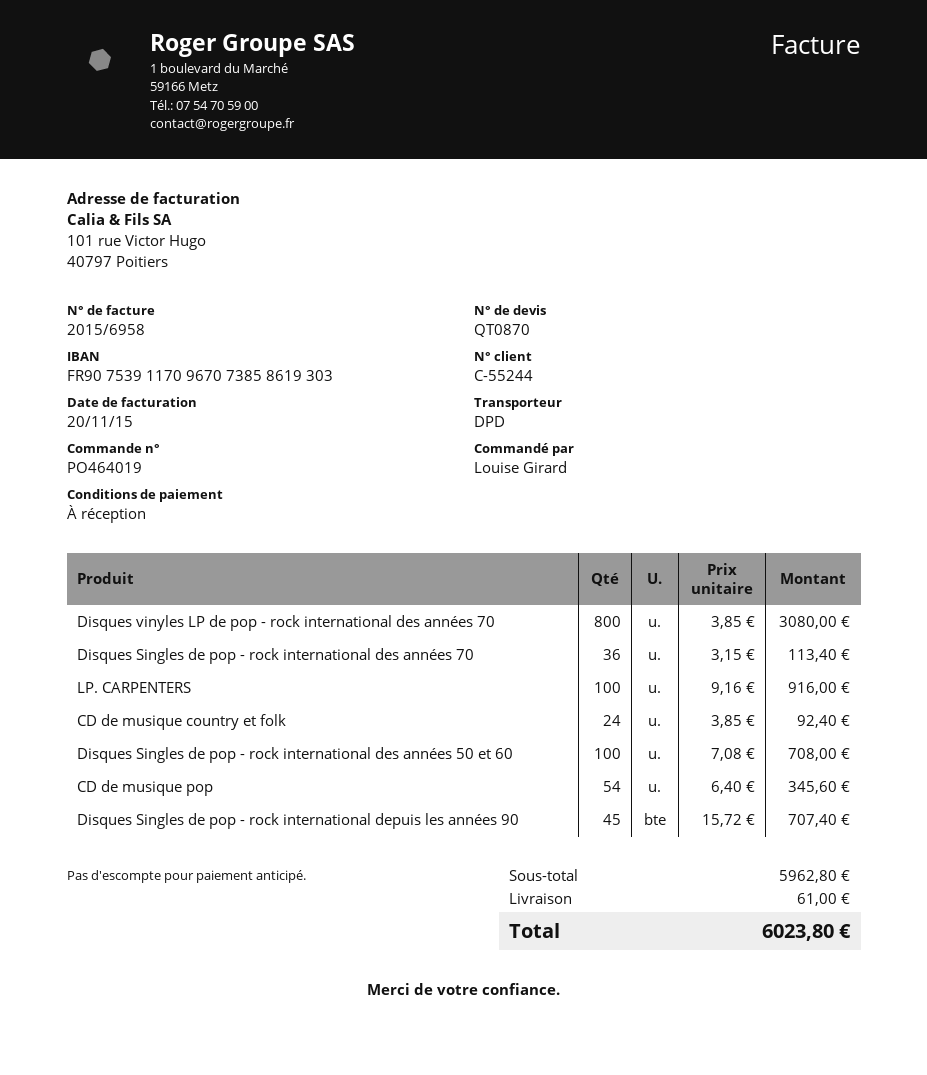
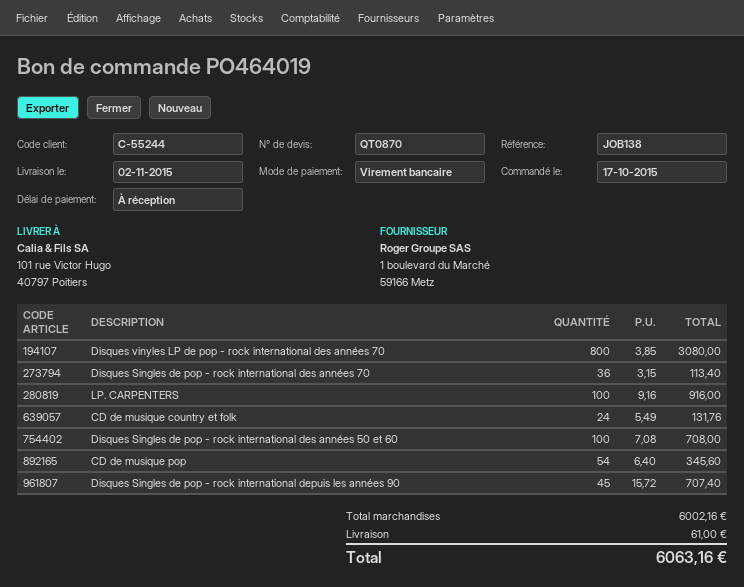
CD de musique country et folk: 24 x 3.85 = 92.40 -> 24 x 5.49 = 131.76
subtotal: 5962.80 -> 6002.16
total: 6023.80 -> 6063.16

